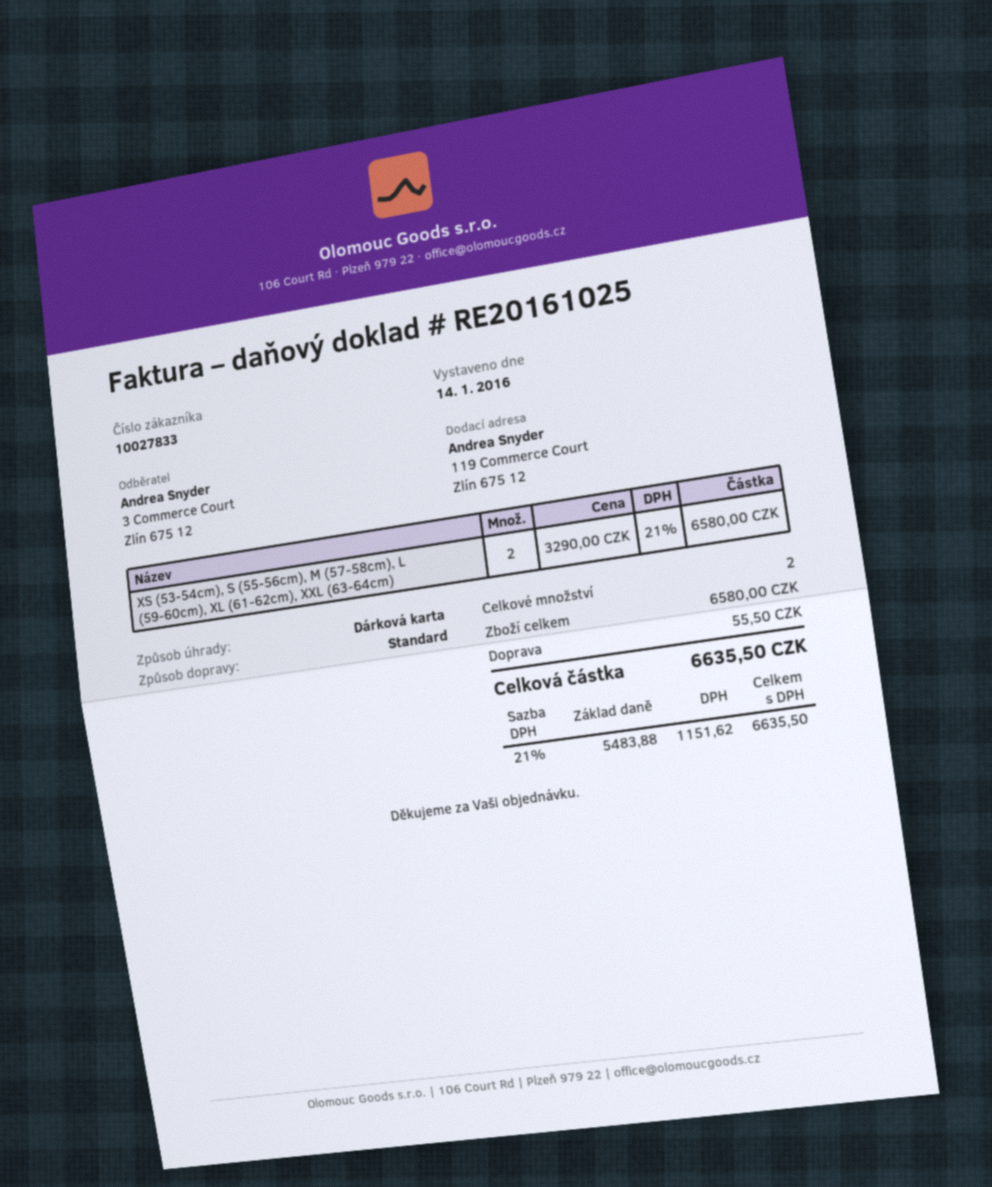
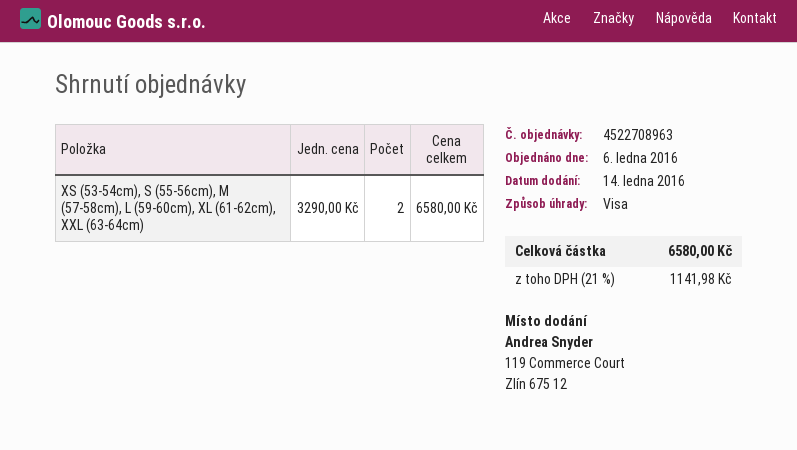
payment method: gift card -> Visa
shipping: 55.50 -> none
tax: 21% = 1151.62 -> 21% = 1141.98
total: 6635.50 -> 6580.00

